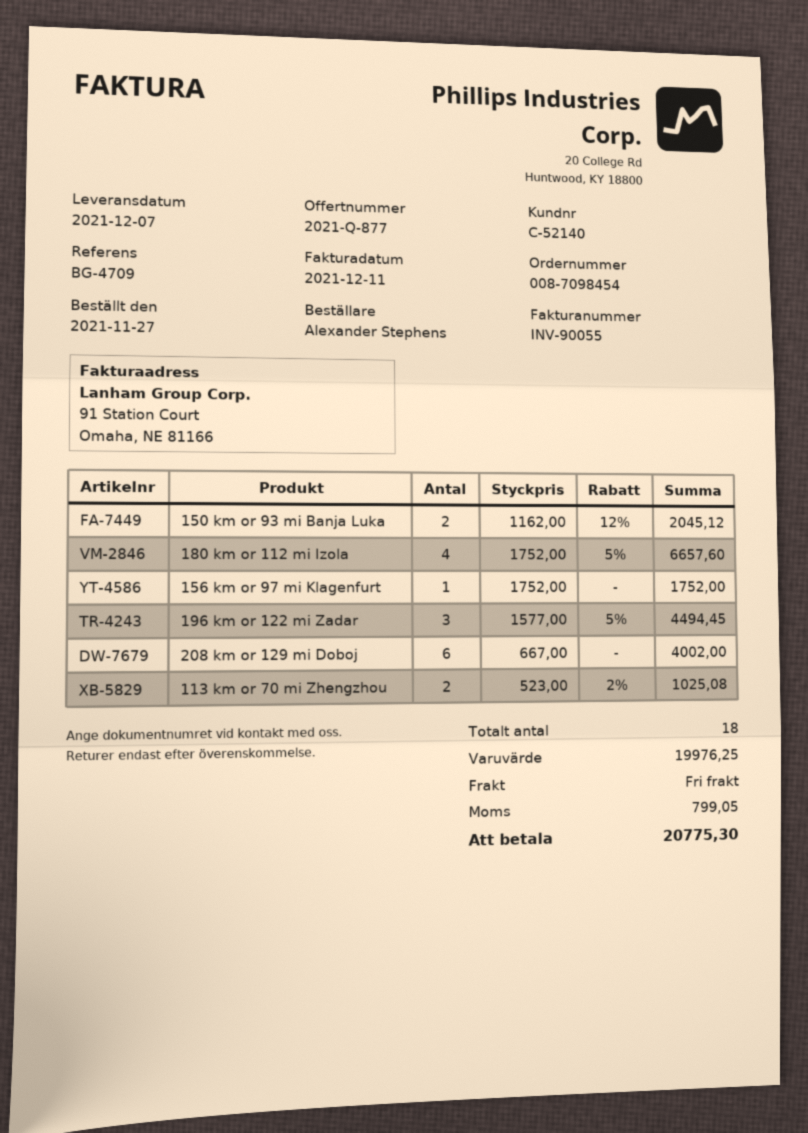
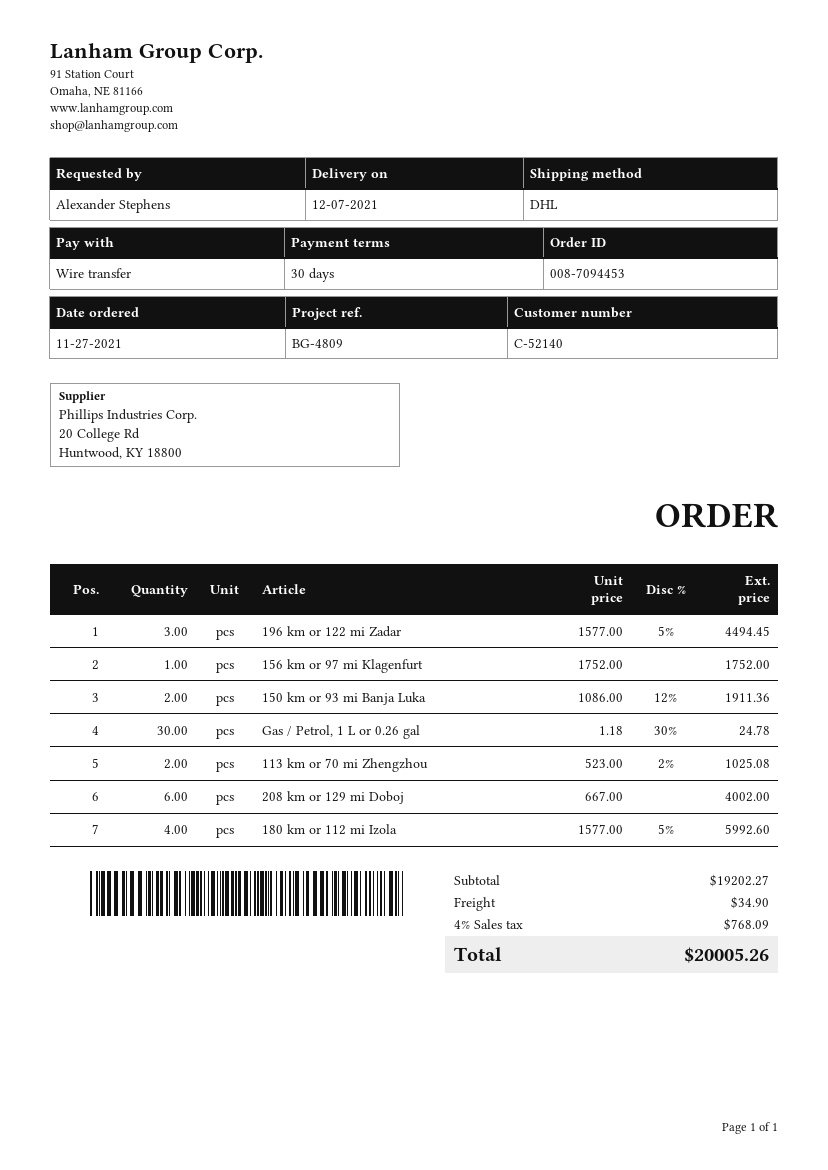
order number: 008-7098454 -> 008-7094453
reference: BG-4709 -> BG-4809
150 km or 93 mi Banja Luka: 2 x 1162.00 - 12% = 2045.12 -> 2 x 1086.00 - 12% = 1911.36
180 km or 112 mi Izola: 4 x 1752.00 - 5% = 6657.60 -> 4 x 1577.00 - 5% = 5992.60
Gas / Petrol, 1 L or 0.26 gal: none -> 30 x 1.18 - 30% = 24.78
subtotal: 19976.25 -> 19202.27
shipping: 0.00 -> 34.90
tax: 799.05 -> 768.09
total: 20775.30 -> 20005.26

